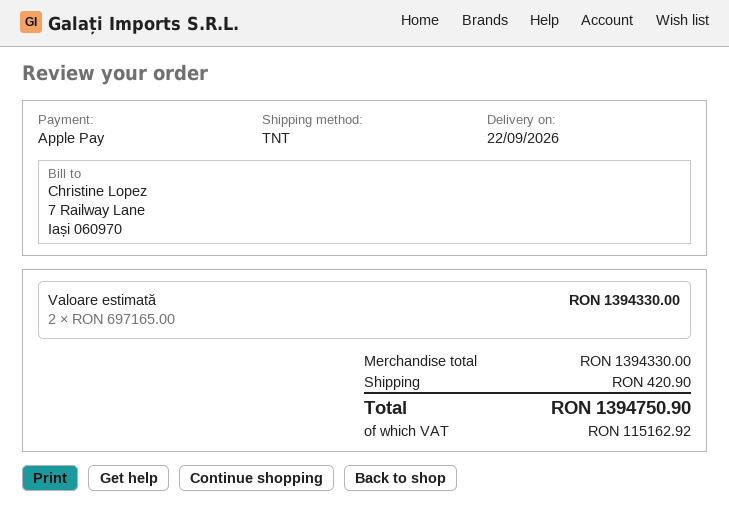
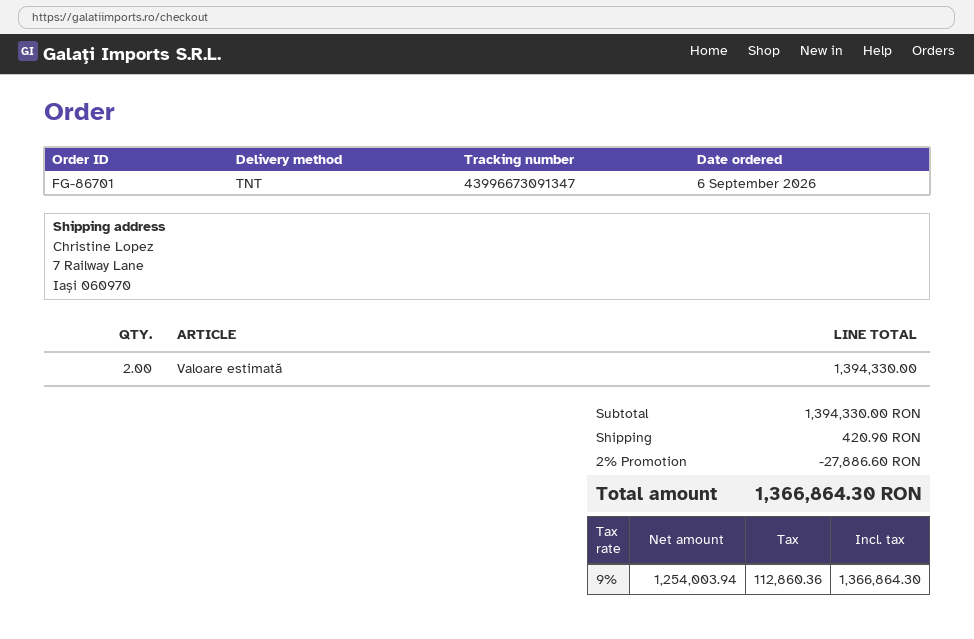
discount: none -> 2% = 27886.60
tax: 115162.92 -> 112860.36
total: 1394750.90 -> 1366864.30

